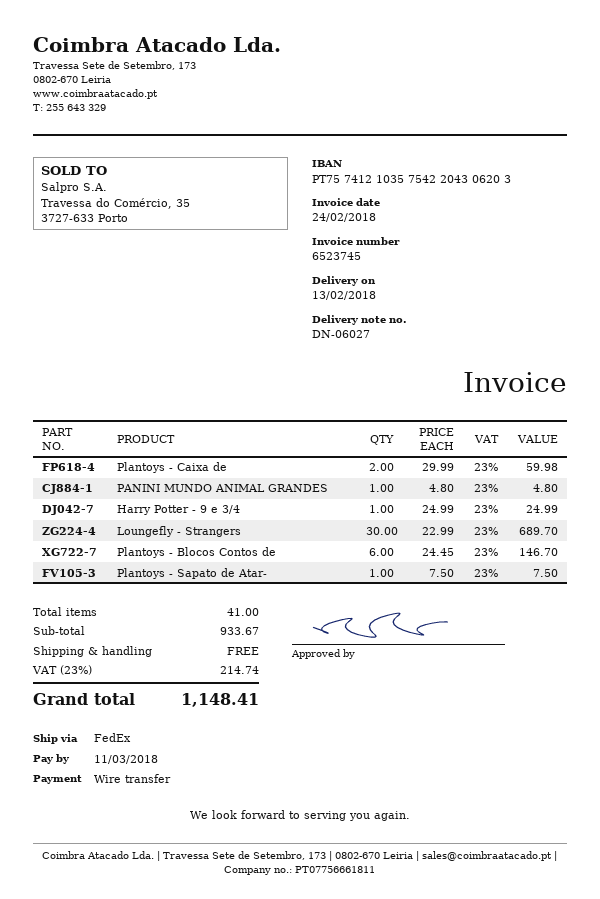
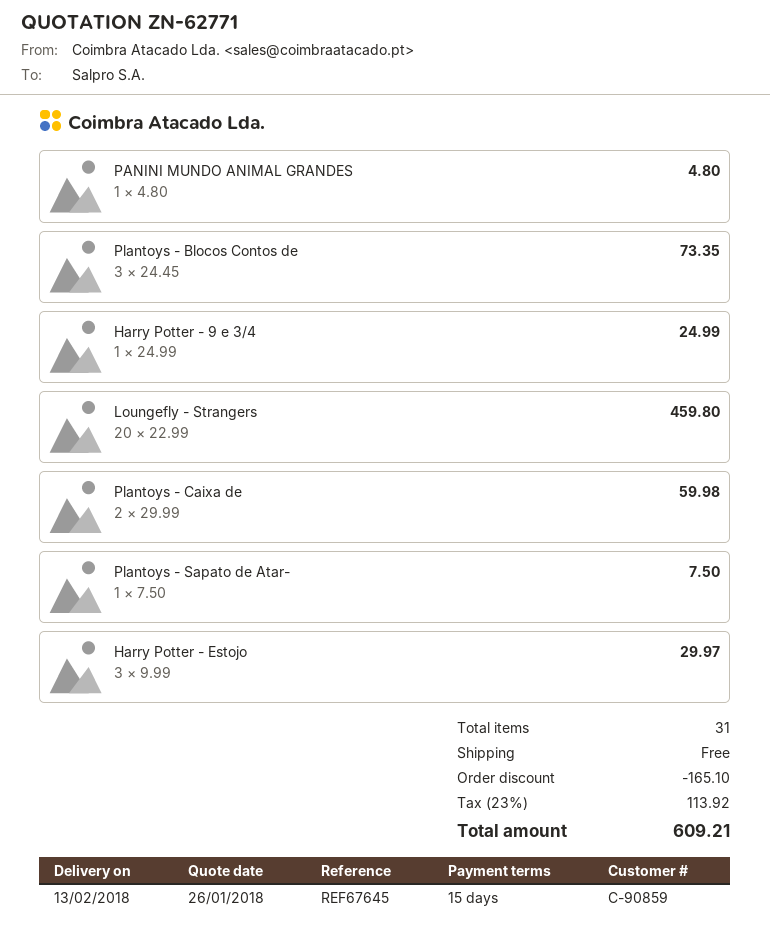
Loungefly - Strangers: 30 x 22.99 = 689.70 -> 20 x 22.99 = 459.80
Plantoys - Blocos Contos de: 6 x 24.45 = 146.70 -> 3 x 24.45 = 73.35
Harry Potter - Estojo: none -> 3 x 9.99 = 29.97
total quantity: 41 -> 31
discount: none -> 165.10
tax: 23% = 214.74 -> 23% = 113.92
total: 1148.41 -> 609.21

